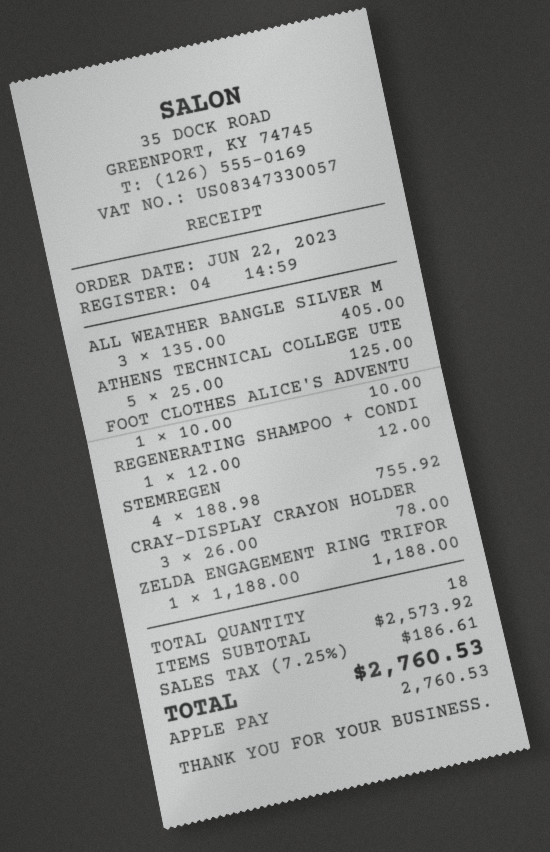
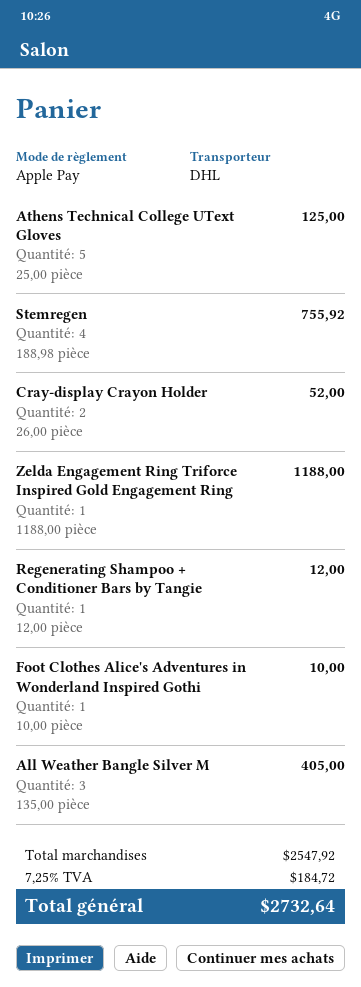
CRAY-DISPLAY CRAYON HOLDER: 3 x 26.00 = 78.00 -> 2 x 26.00 = 52.00
subtotal: 2573.92 -> 2547.92
tax: 7.25% = 186.61 -> 7.25% = 184.72
total: 2760.53 -> 2732.64

